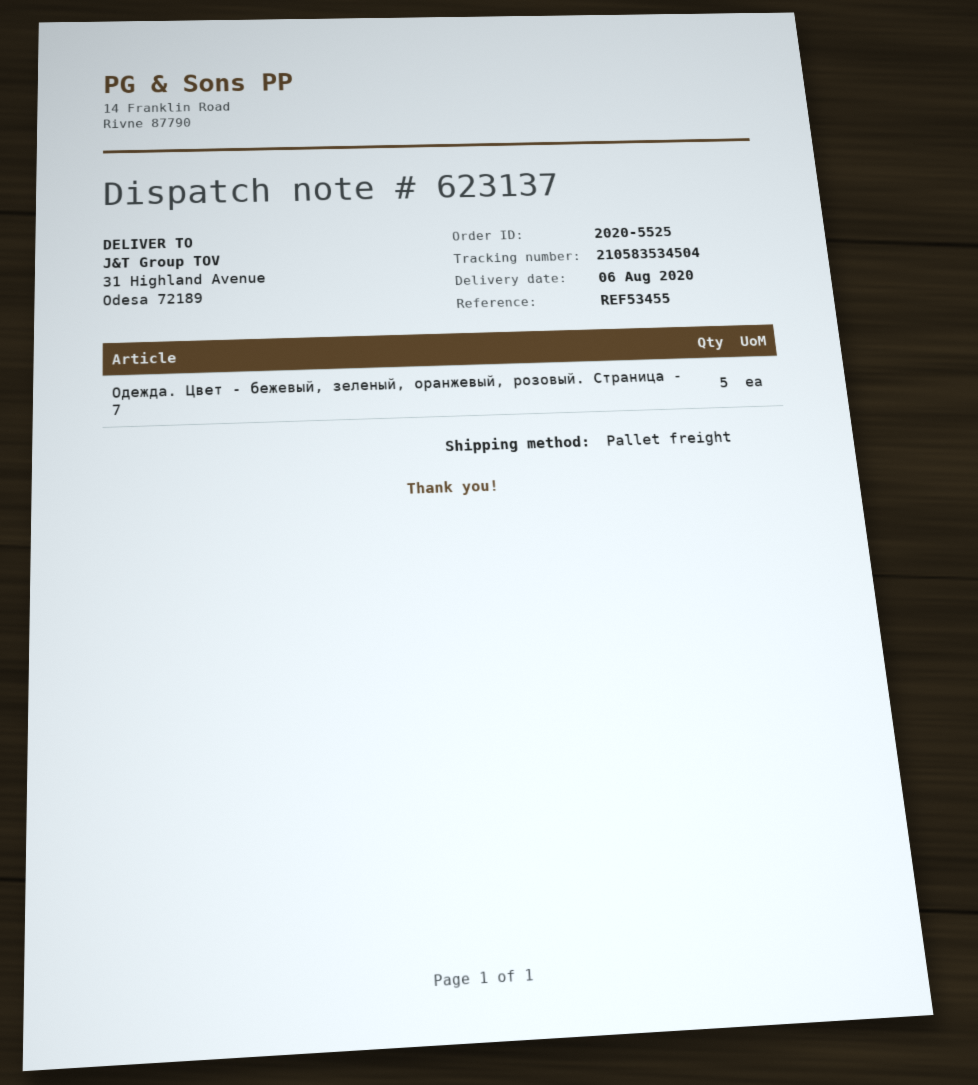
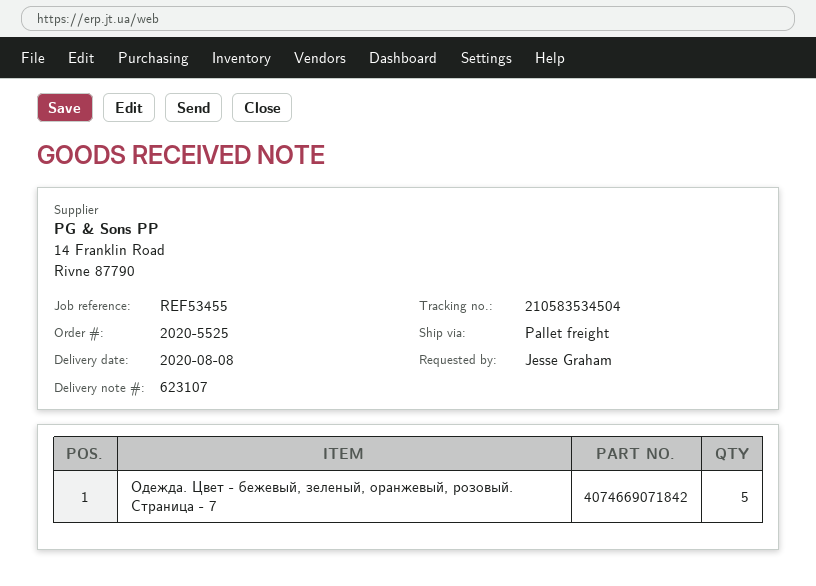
delivery note number: 623137 -> 623107
delivery date: 2020-08-06 -> 2020-08-08

